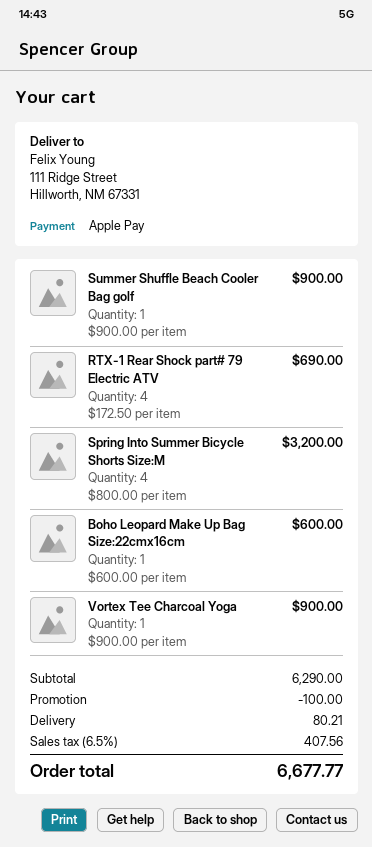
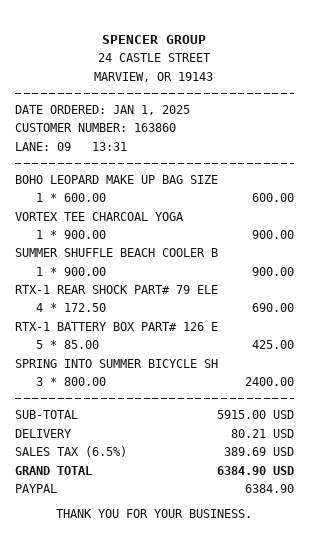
payment method: Apple Pay -> PayPal
Spring Into Summer Bicycle Shorts Size:M: 4 x 800.00 = 3200.00 -> 3 x 800.00 = 2400.00
RTX-1 BATTERY BOX PART# 126 E: none -> 5 x 85.00 = 425.00
subtotal: 6290.00 -> 5915.00
discount: 100.00 -> none
tax: 6.5% = 407.56 -> 6.5% = 389.69
total: 6677.77 -> 6384.90

